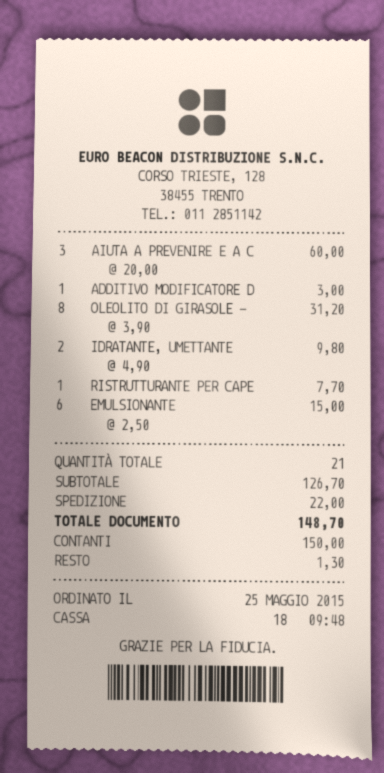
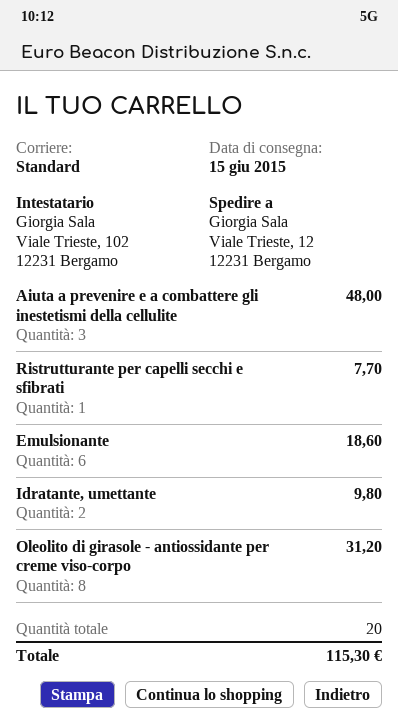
AIUTA A PREVENIRE E A C: 3 for 60.00 -> 3 for 48.00
ADDITIVO MODIFICATORE D: 1 for 3.00 -> none
EMULSIONANTE: 6 for 15.00 -> 6 for 18.60
total quantity: 21 -> 20
shipping: 22.00 -> none
total: 148.70 -> 115.30

